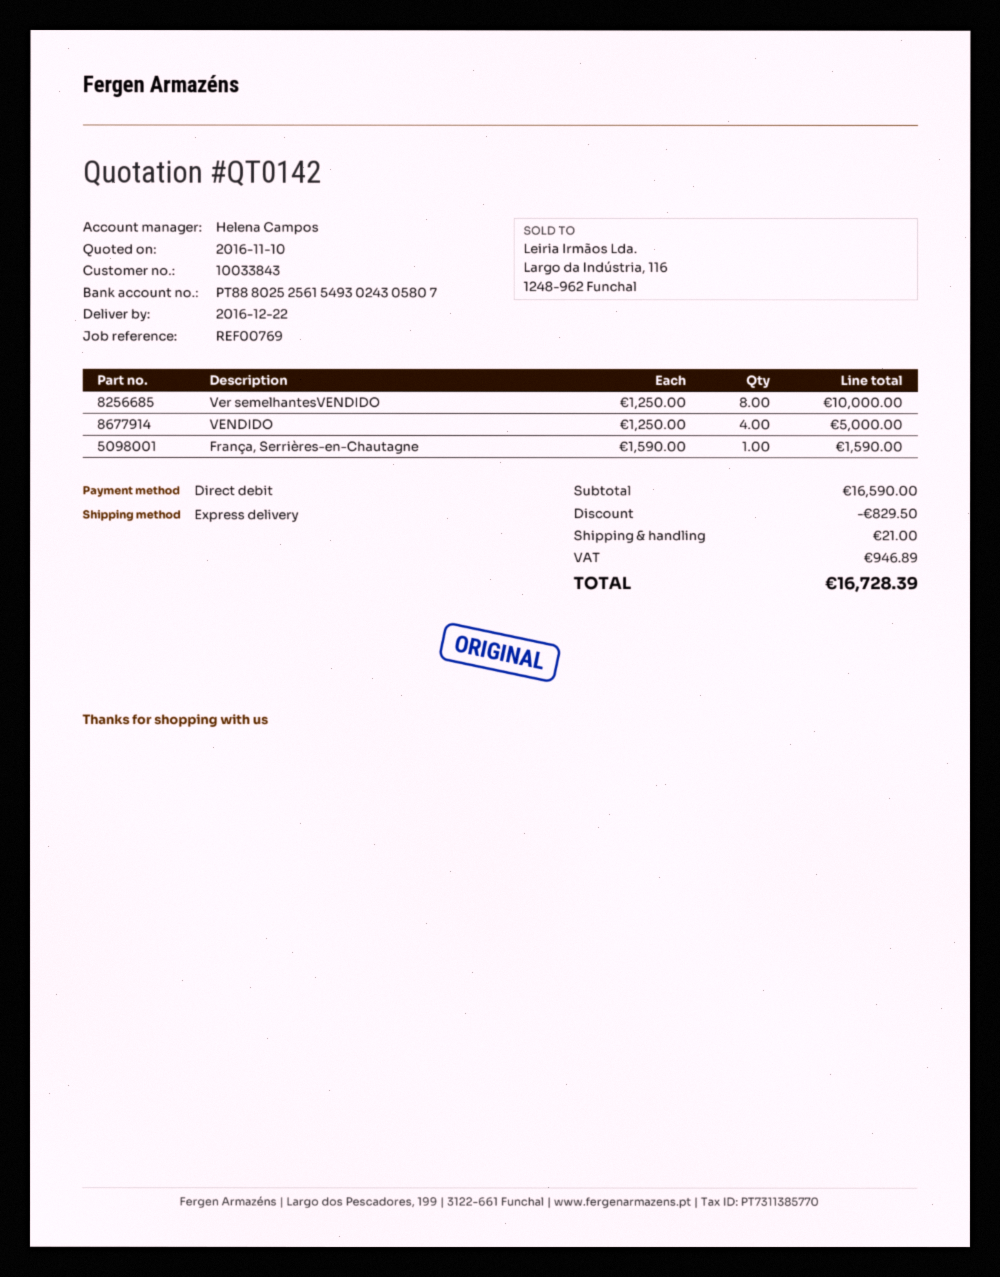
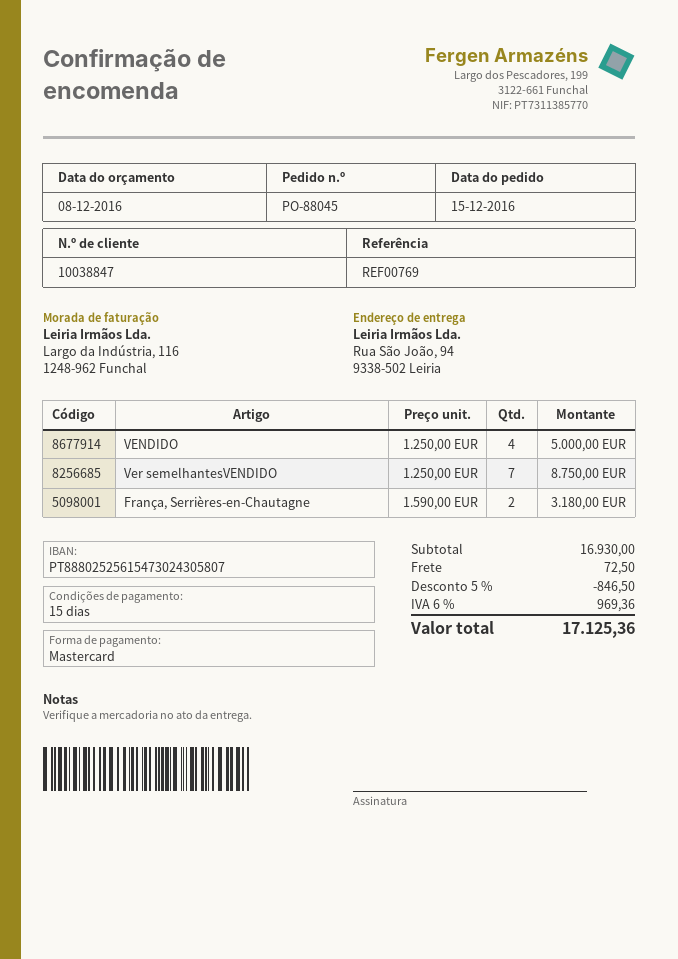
quote date: 2016-11-10 -> 2016-12-08
customer number: 10033843 -> 10038847
payment method: direct debit -> Mastercard
bank account: PT88802525615493024305807 -> PT88802525615473024305807
Ver semelhantesVENDIDO: 8 x 1250.00 = 10000.00 -> 7 x 1250.00 = 8750.00
França, Serrières-en-Chautagne: 1 x 1590.00 = 1590.00 -> 2 x 1590.00 = 3180.00
subtotal: 16590.00 -> 16930.00
discount: 829.50 -> 846.50
shipping: 21.00 -> 72.50
tax: 946.89 -> 969.36
total: 16728.39 -> 17125.36

